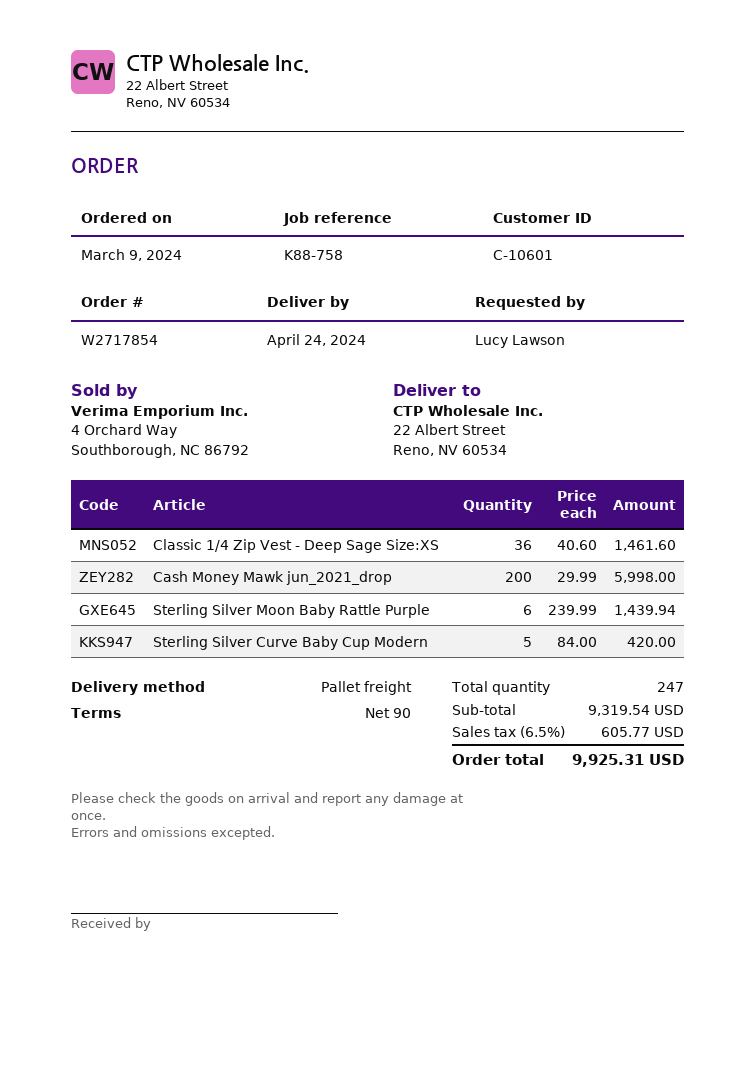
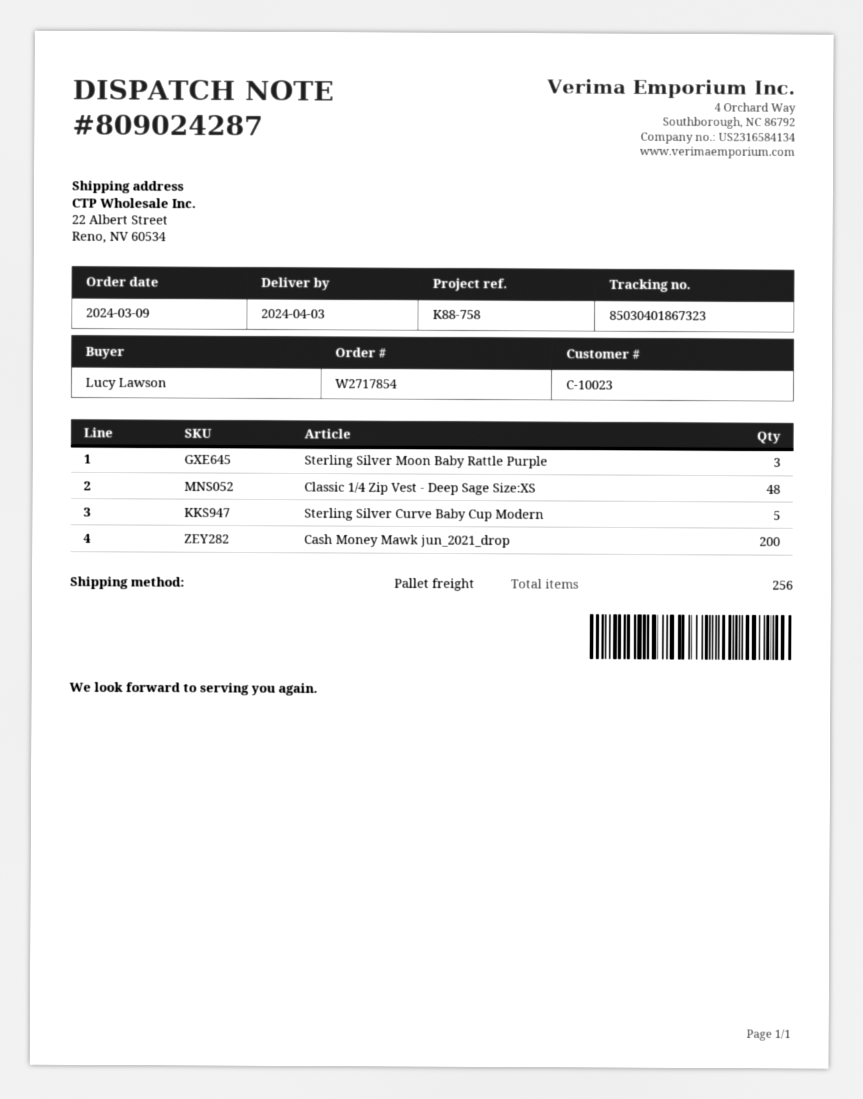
delivery date: 2024-04-24 -> 2024-04-03
customer number: C-10601 -> C-10023
Classic 1/4 Zip Vest - Deep Sage Size:XS: 36 -> 48
Sterling Silver Moon Baby Rattle Purple: 6 -> 3
total quantity: 247 -> 256

